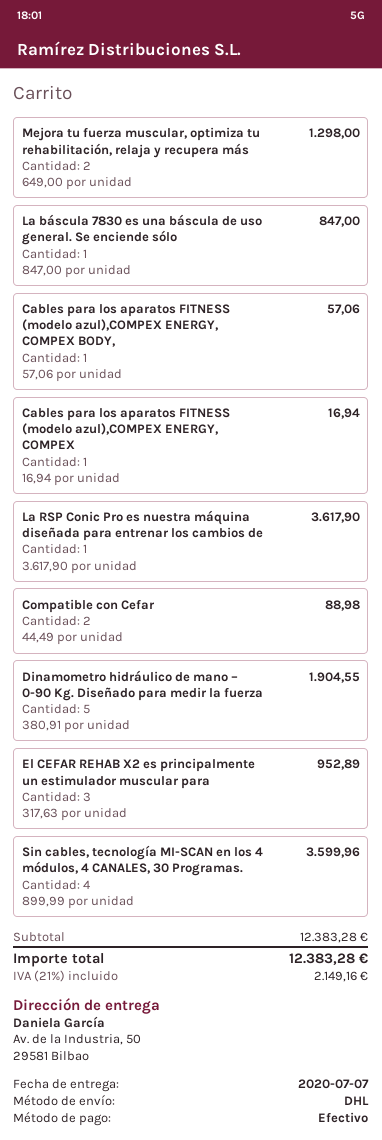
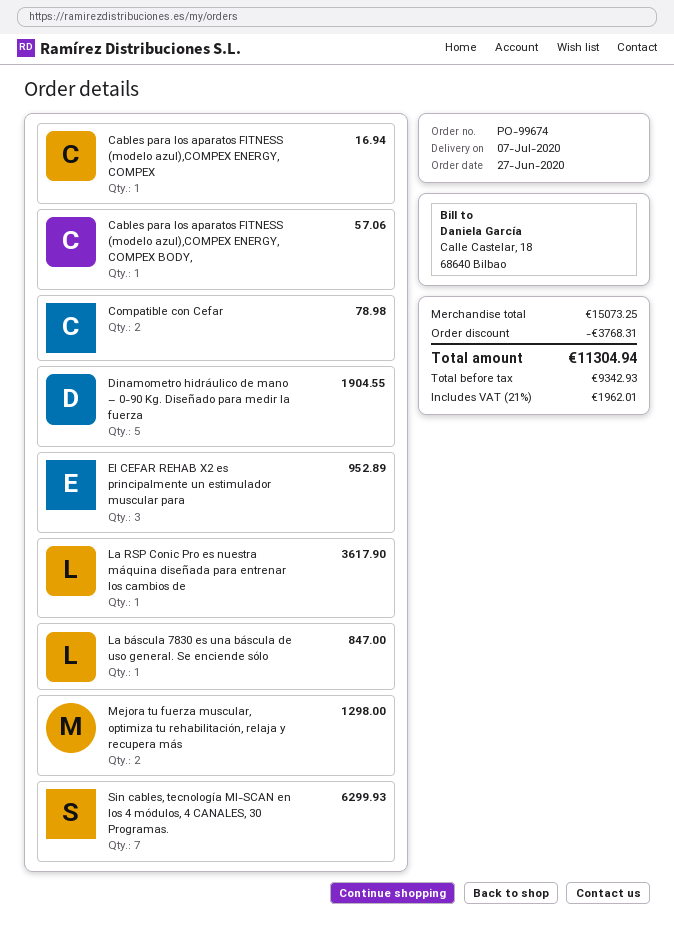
Compatible con Cefar: 2 for 88.98 -> 2 for 78.98
Sin cables, tecnología MI-SCAN en los 4 módulos, 4 CANALES, 30 Programas.: 4 for 3599.96 -> 7 for 6299.93
subtotal: 12383.28 -> 15073.25
discount: none -> 3768.31
tax: 21% = 2149.16 -> 21% = 1962.01
total: 12383.28 -> 11304.94

